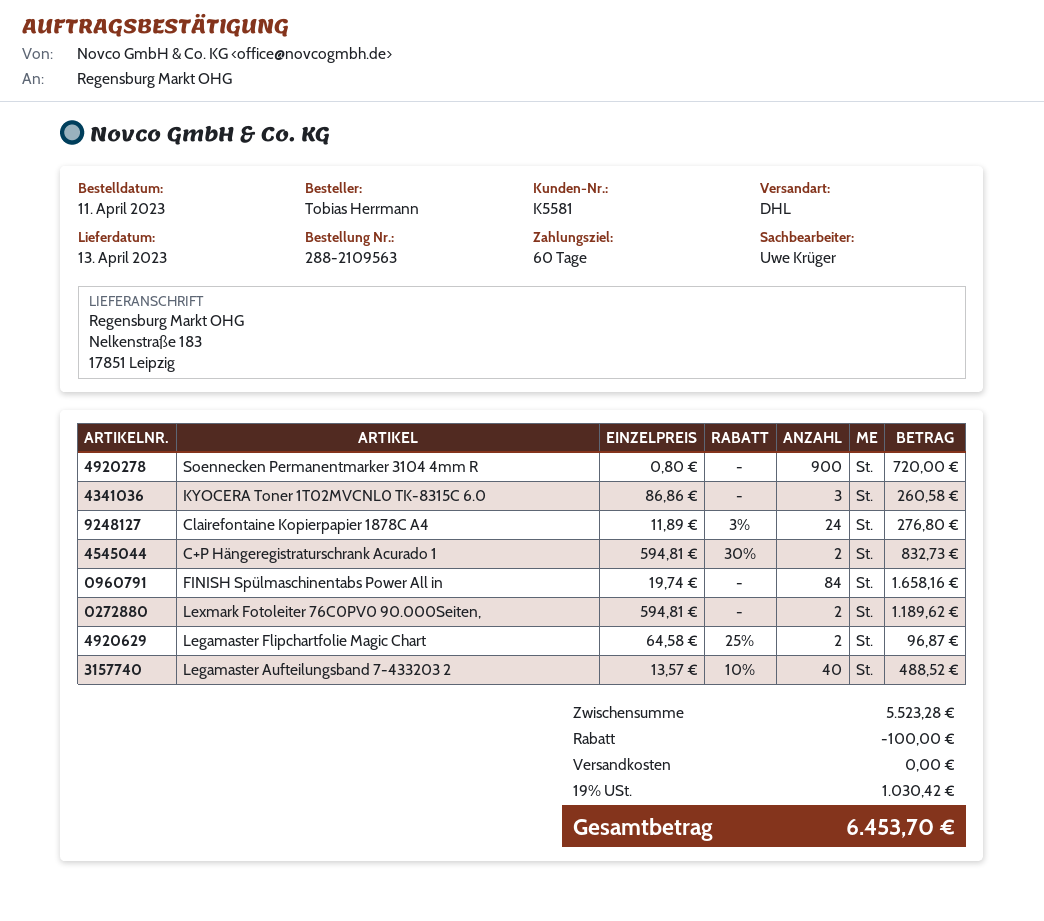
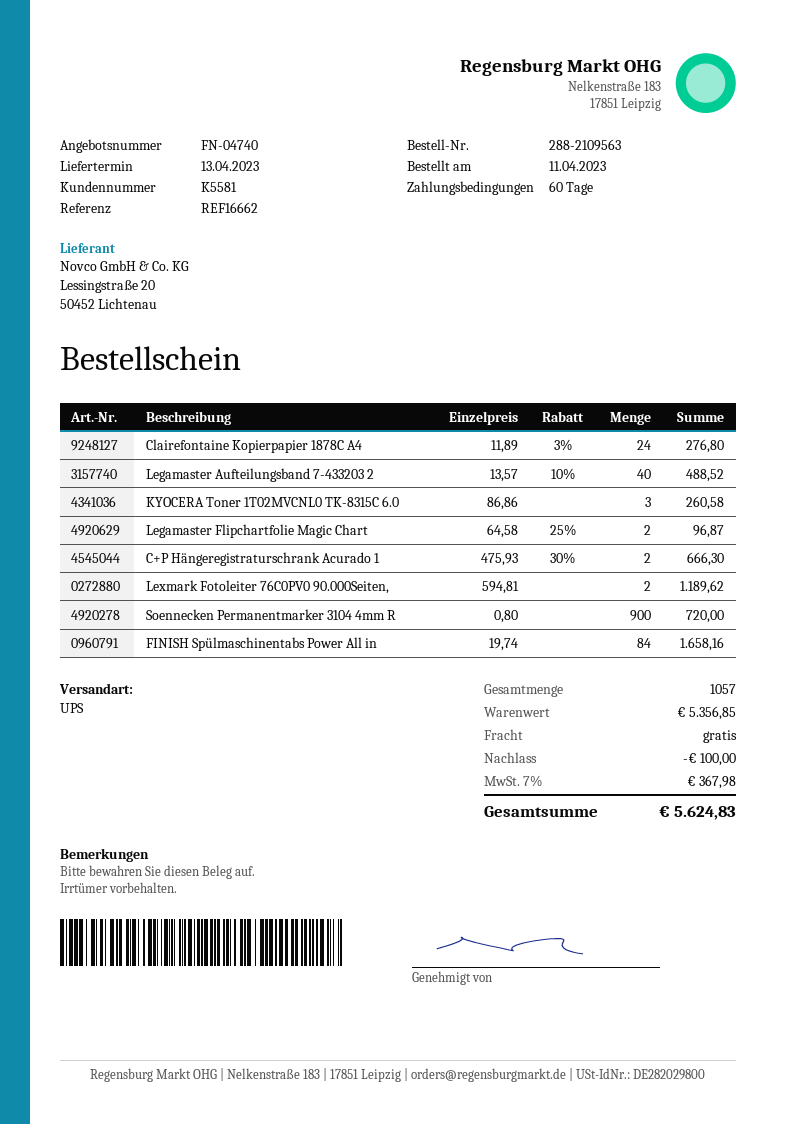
shipping method: DHL -> UPS
C+P Hängeregistraturschrank Acurado 1: 2 x 594.81 - 30% = 832.73 -> 2 x 475.93 - 30% = 666.30
subtotal: 5523.28 -> 5356.85
tax: 19% = 1030.42 -> 7% = 367.98
total: 6453.70 -> 5624.83

